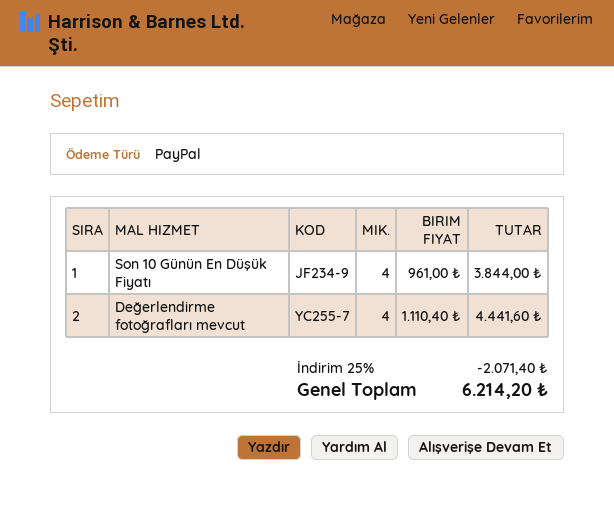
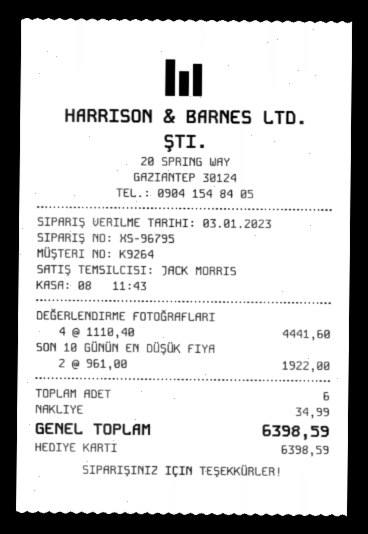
payment method: PayPal -> gift card
Son 10 Günün En Düşük Fiyatı: 4 x 961.00 = 3844.00 -> 2 x 961.00 = 1922.00
discount: 25% = 2071.40 -> none
shipping: none -> 34.99
total: 6214.20 -> 6398.59

